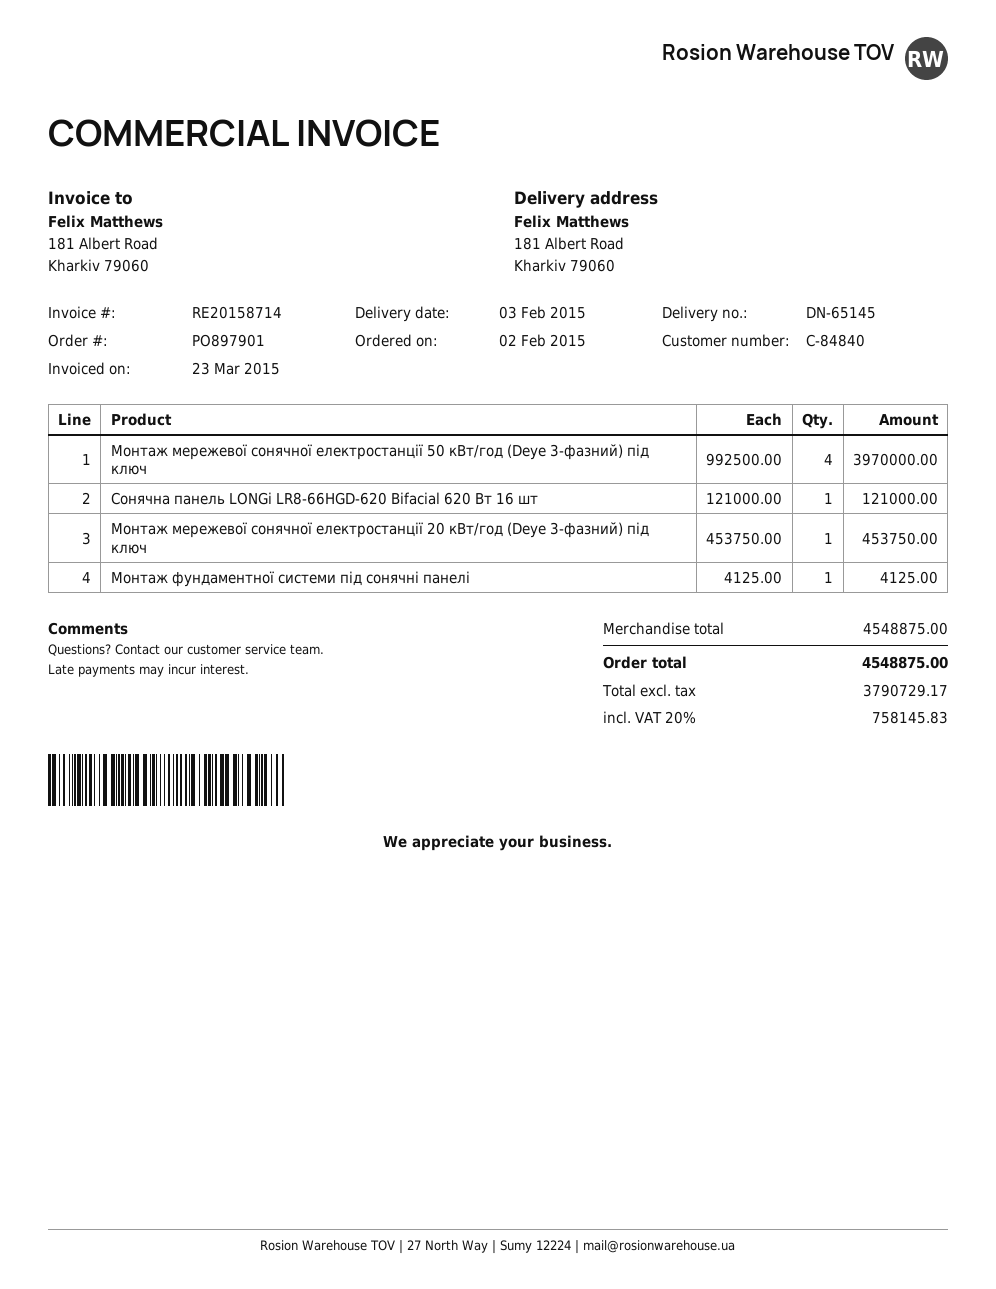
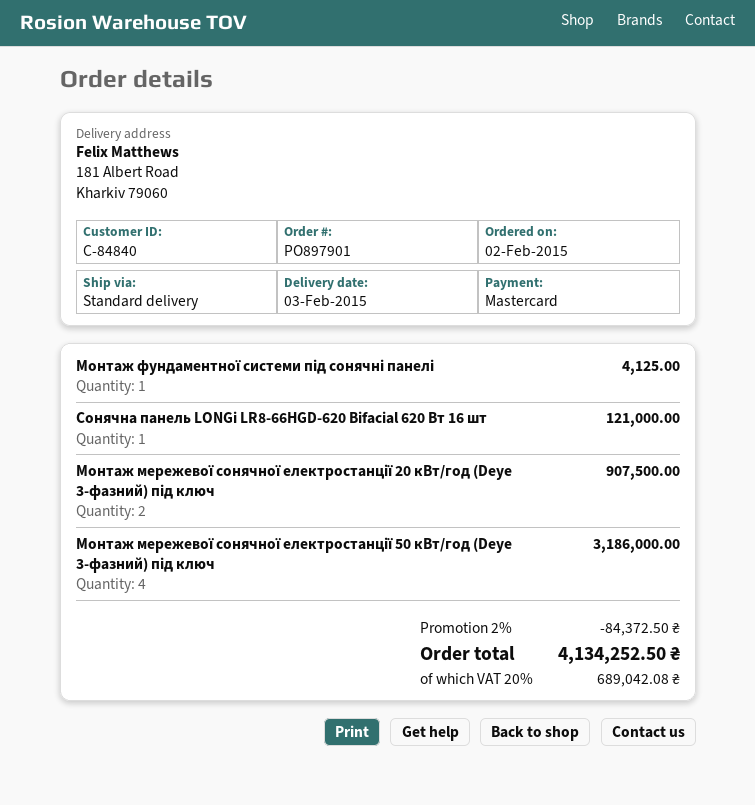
Монтаж мережевої сонячної електростанції 50 кВт/год (Deye 3-фазний) під ключ: 4 for 3970000.00 -> 4 for 3186000.00
Монтаж мережевої сонячної електростанції 20 кВт/год (Deye 3-фазний) під ключ: 1 for 453750.00 -> 2 for 907500.00
discount: none -> 2% = 84372.50
tax: 20% = 758145.83 -> 20% = 689042.08
total: 4548875.00 -> 4134252.50

